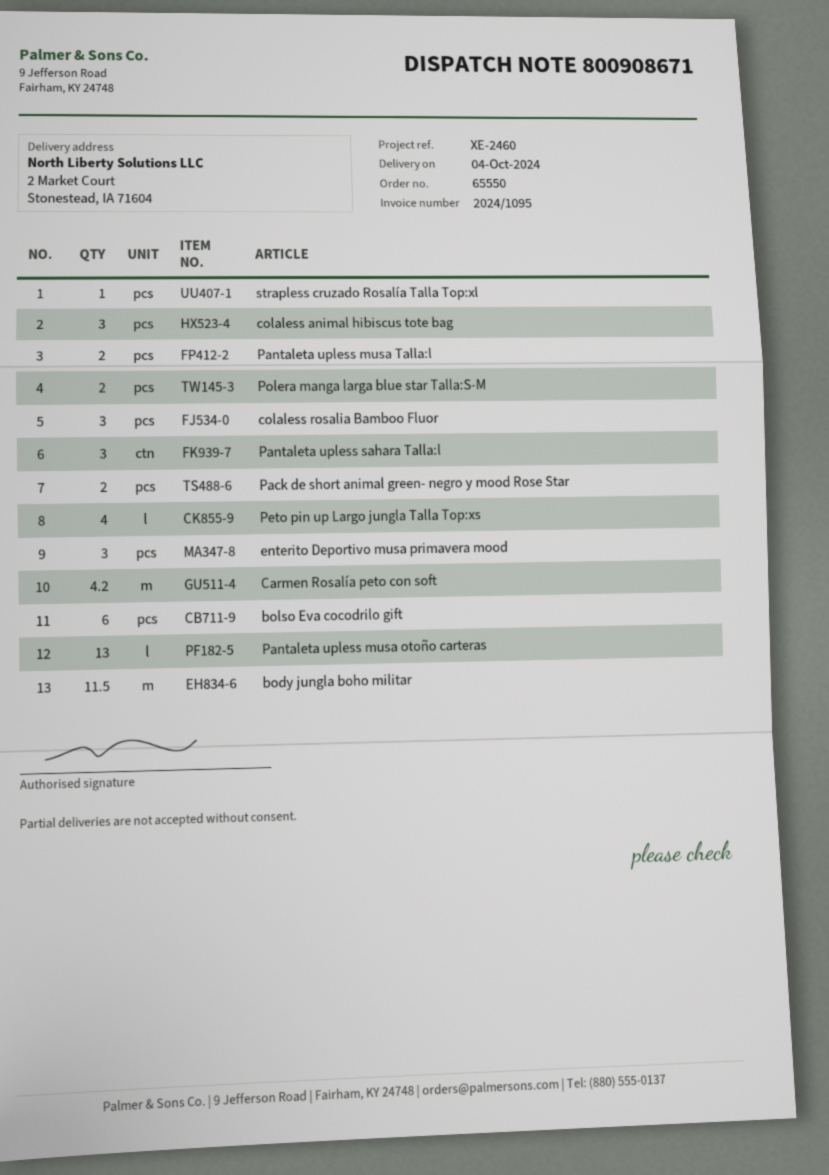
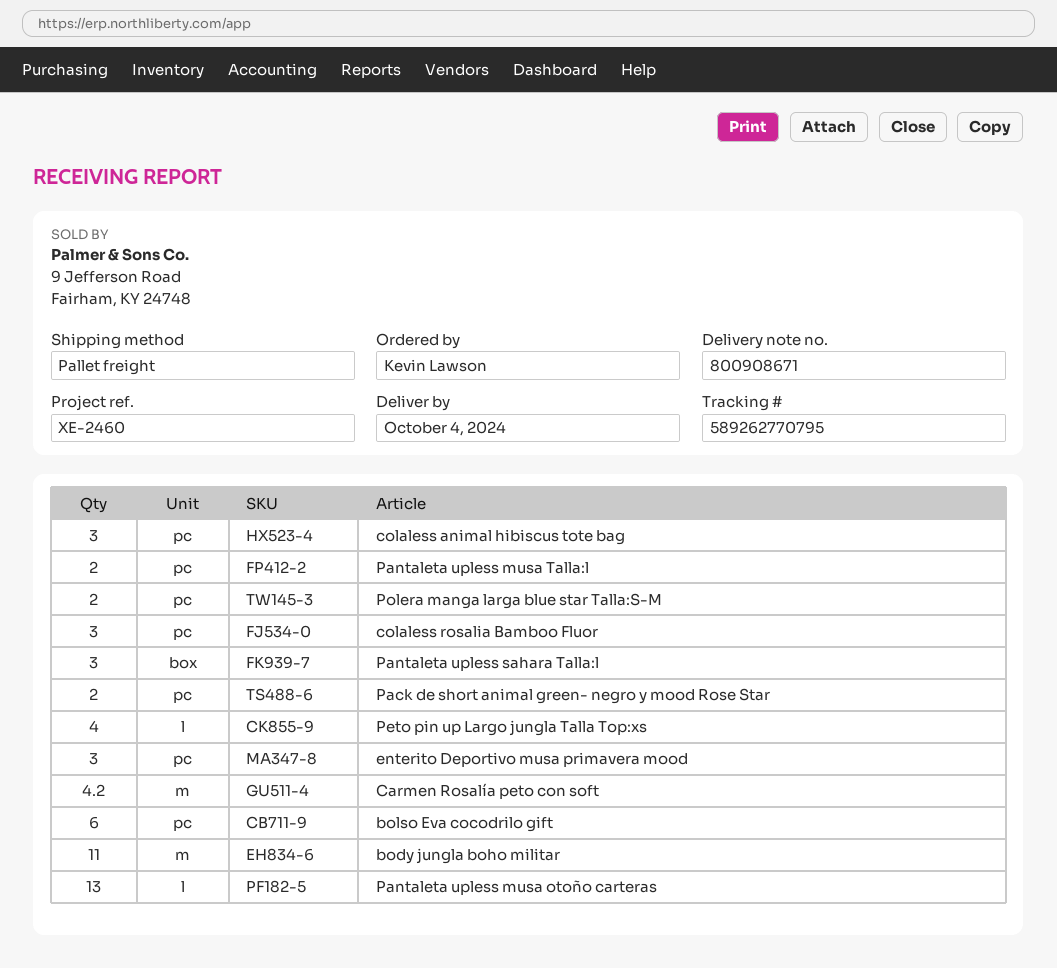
strapless cruzado Rosalía Talla Top:xl: 1 -> none
body jungla boho militar: 11.5 -> 11

